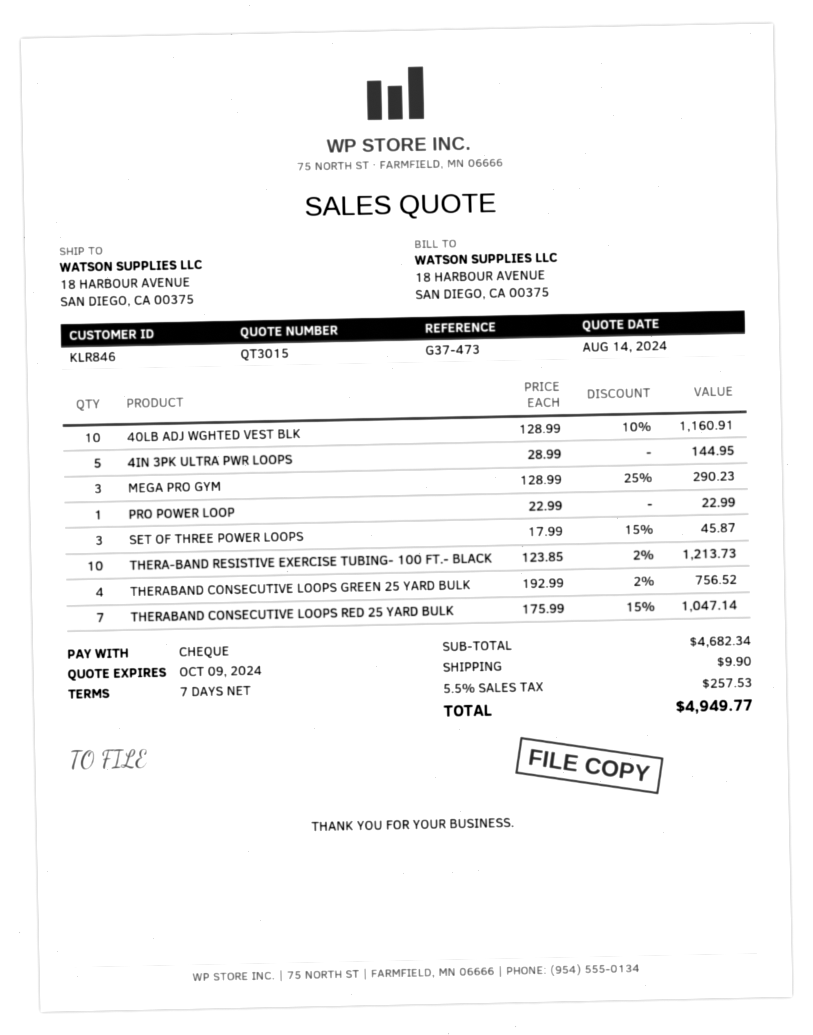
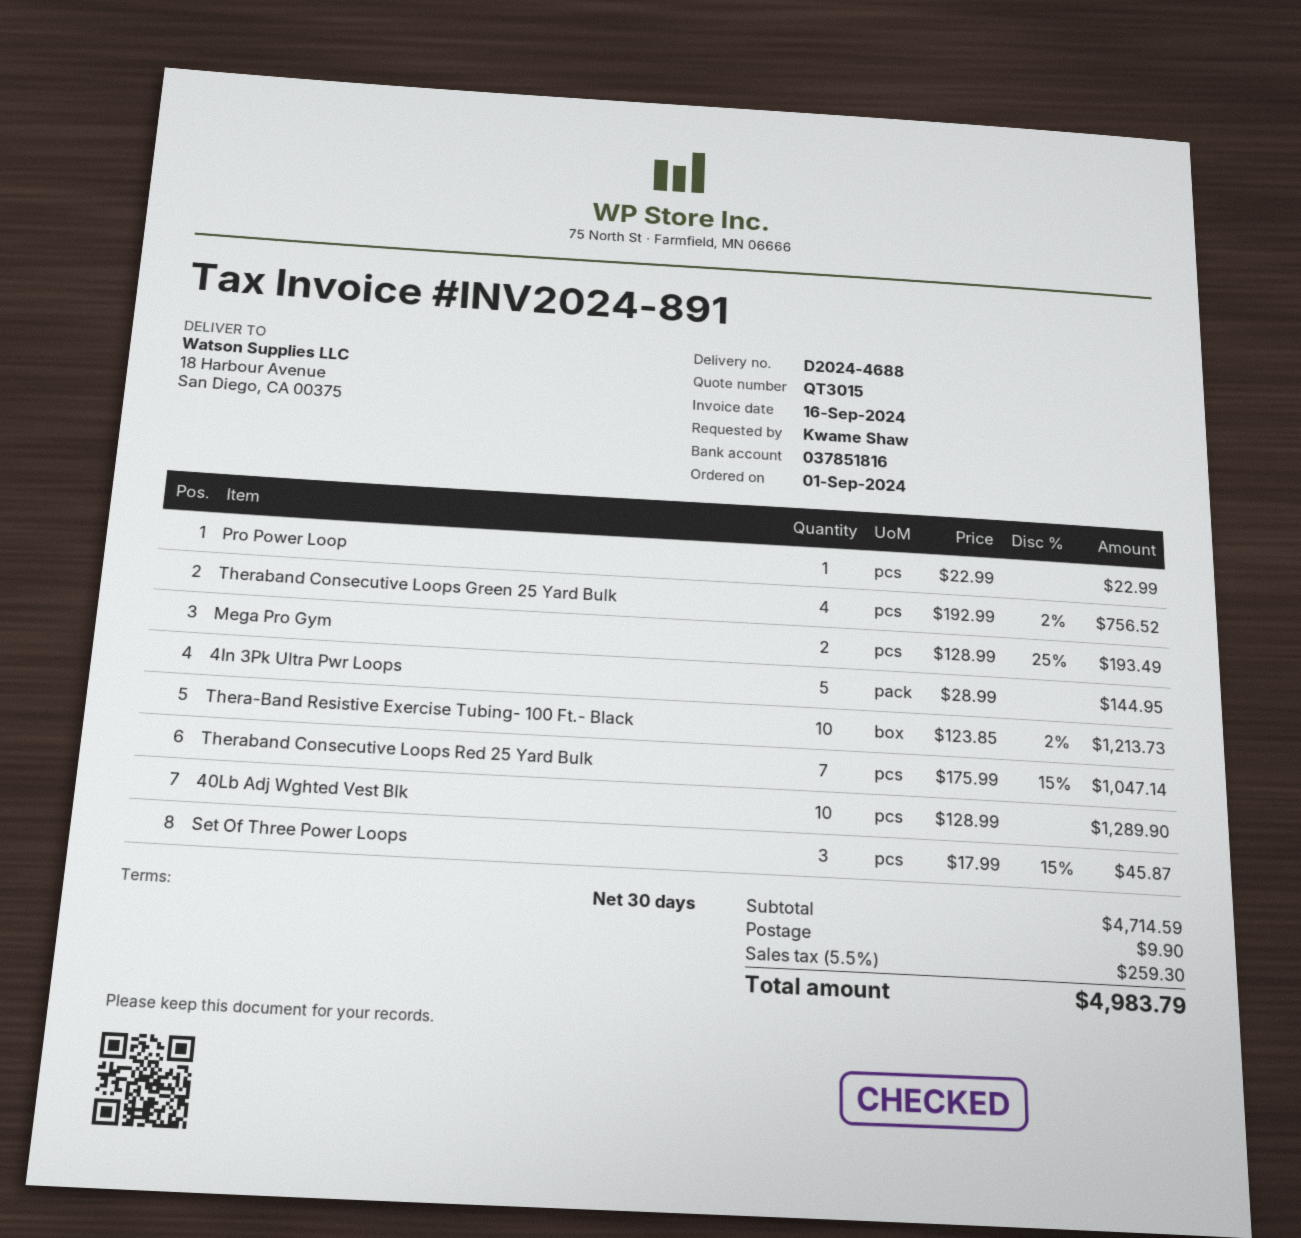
payment terms: 7 days -> 30 days
40LB ADJ WGHTED VEST BLK: 10 x 128.99 - 10% = 1160.91 -> 10 x 128.99 = 1289.90
MEGA PRO GYM: 3 x 128.99 - 25% = 290.23 -> 2 x 128.99 - 25% = 193.49
subtotal: 4682.34 -> 4714.59
tax: 5.5% = 257.53 -> 5.5% = 259.30
total: 4949.77 -> 4983.79

